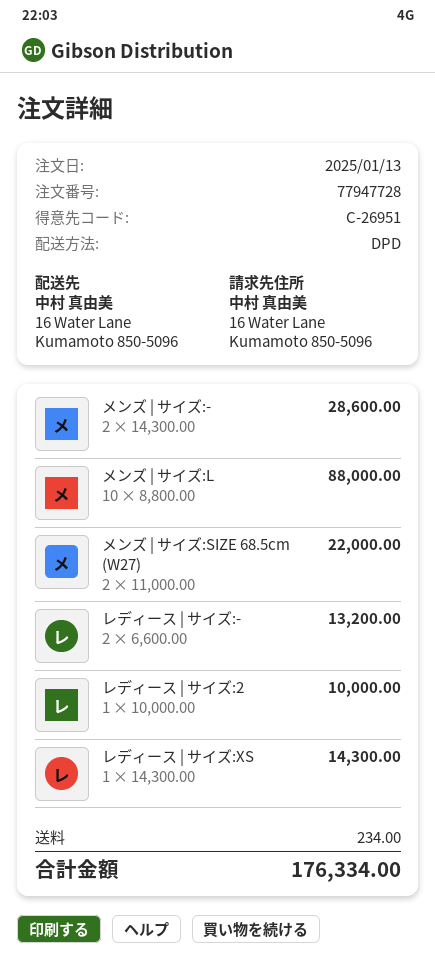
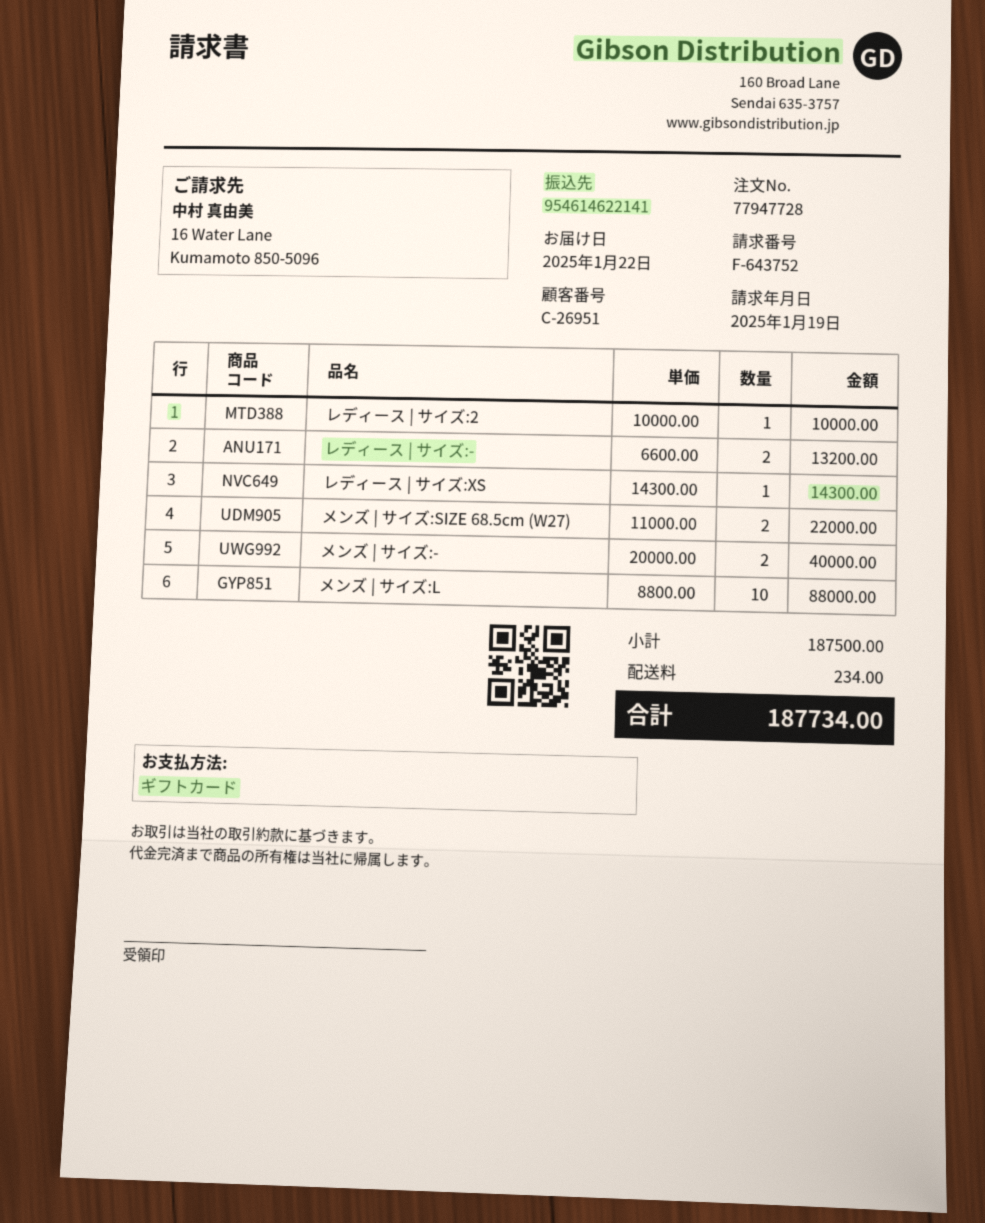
メンズ | サイズ:-: 2 x 14300.00 = 28600.00 -> 2 x 20000.00 = 40000.00
total: 176334.00 -> 187734.00

